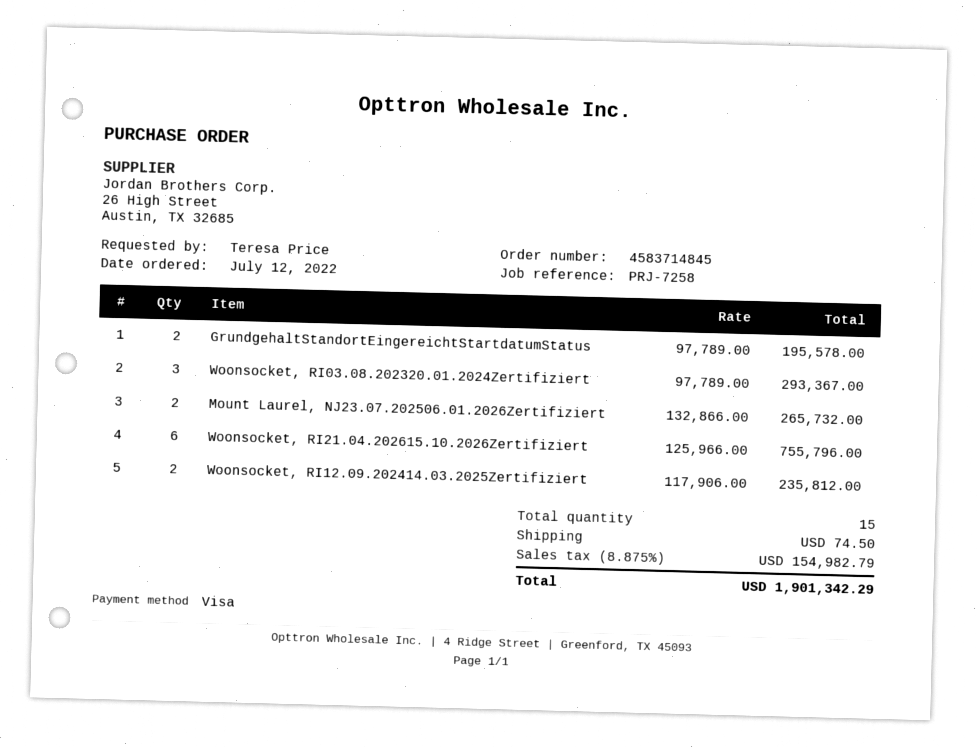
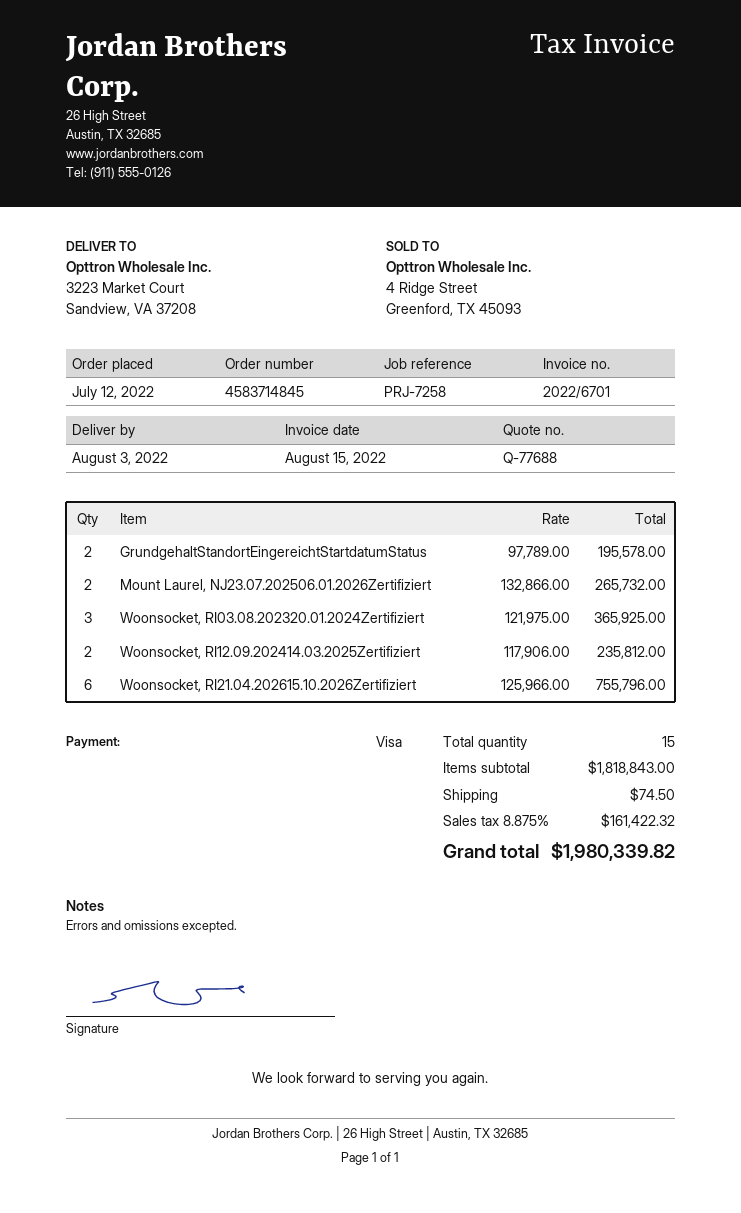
Woonsocket, RI03.08.202320.01.2024Zertifiziert: 3 x 97789.00 = 293367.00 -> 3 x 121975.00 = 365925.00
tax: 8.875% = 154982.79 -> 8.875% = 161422.32
total: 1901342.29 -> 1980339.82

